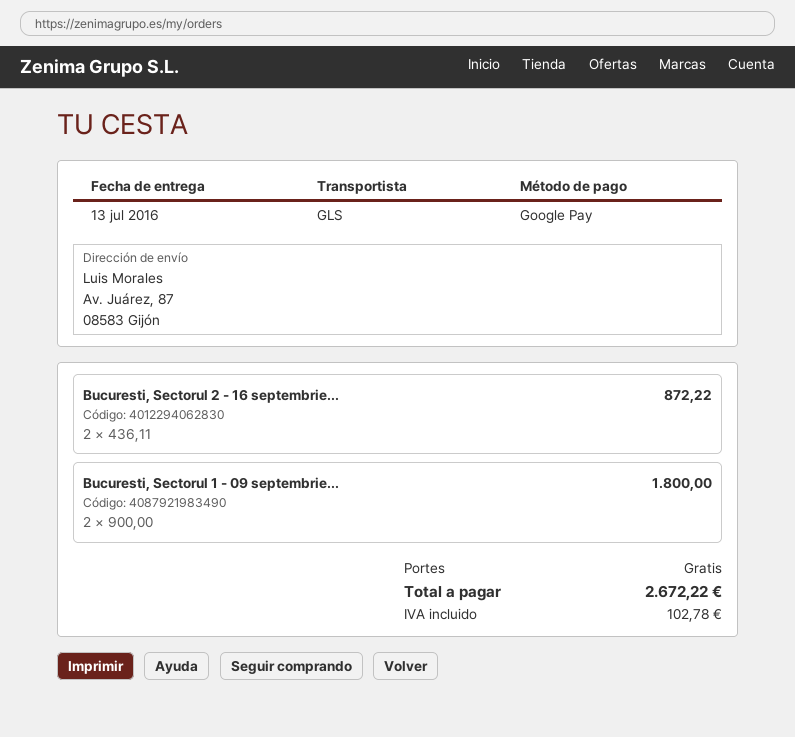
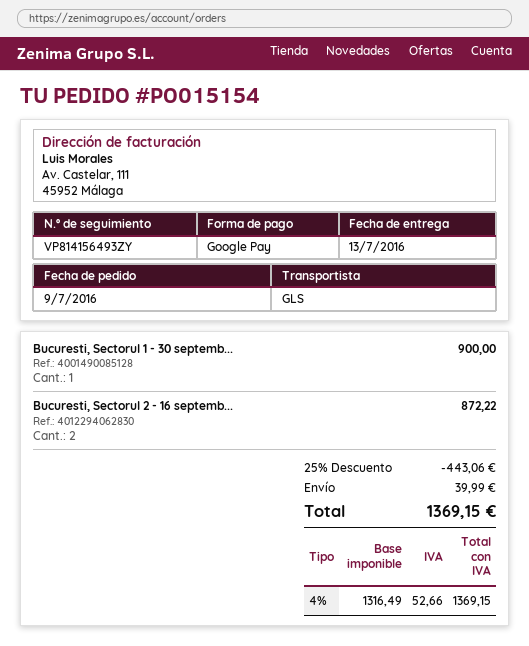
Bucuresti, Sectorul 1 - 09 septembrie...: 2 for 1800.00 -> none
Bucuresti, Sectorul 1 - 30 septemb...: none -> 1 for 900.00
discount: none -> 25% = 443.06
shipping: 0.00 -> 39.99
tax: 102.78 -> 52.66
total: 2672.22 -> 1369.15

